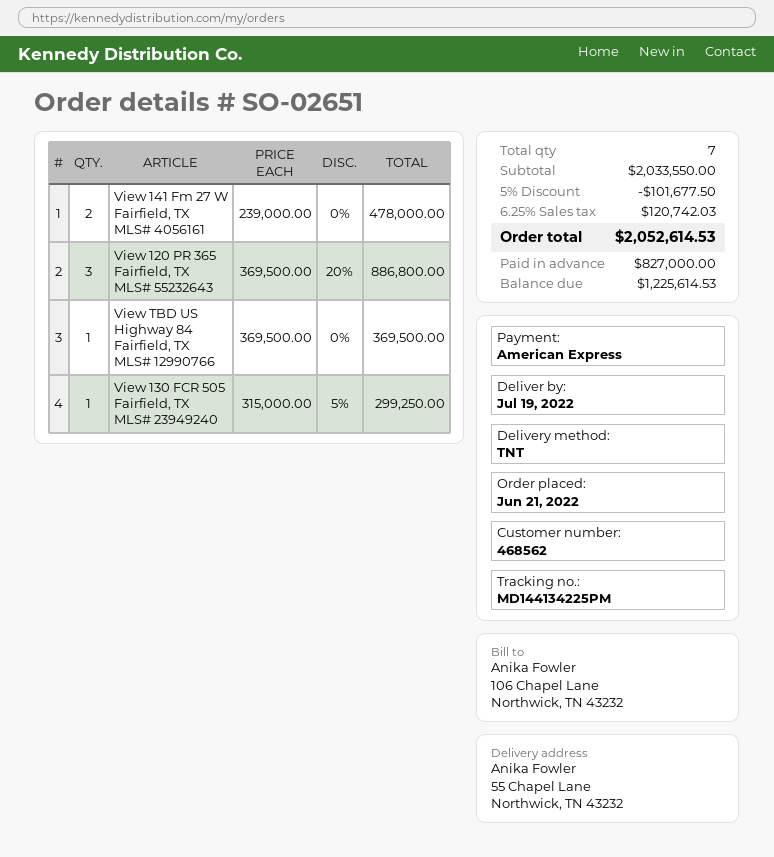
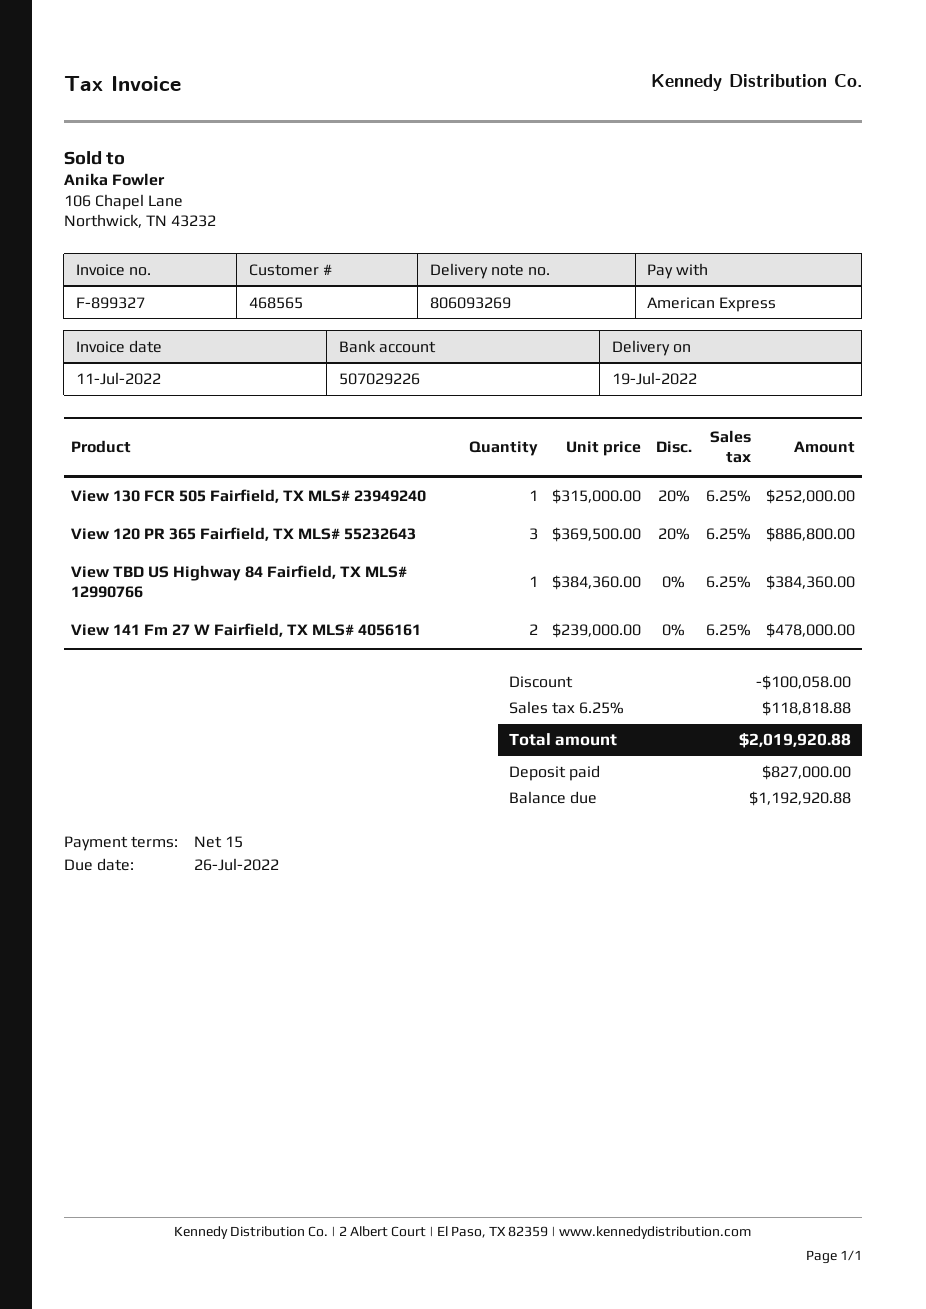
customer number: 468562 -> 468565
View TBD US Highway 84 Fairfield, TX MLS# 12990766: 1 x 369500.00 = 369500.00 -> 1 x 384360.00 = 384360.00
View 130 FCR 505 Fairfield, TX MLS# 23949240: 1 x 315000.00 - 5% = 299250.00 -> 1 x 315000.00 - 20% = 252000.00
discount: 101677.50 -> 100058.00
tax: 6.25% = 120742.03 -> 6.25% = 118818.88
total: 2052614.53 -> 2019920.88
balance: 1225614.53 -> 1192920.88

